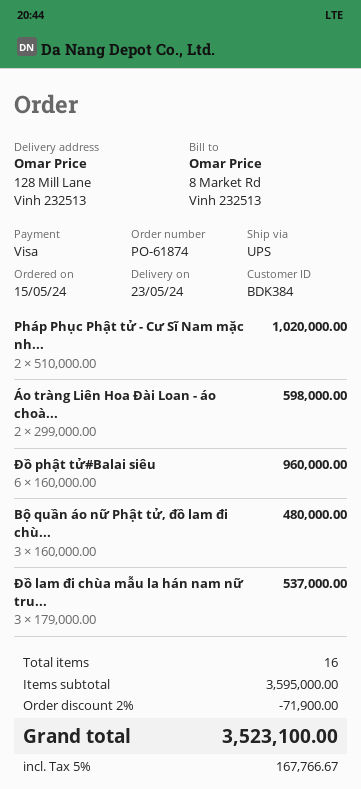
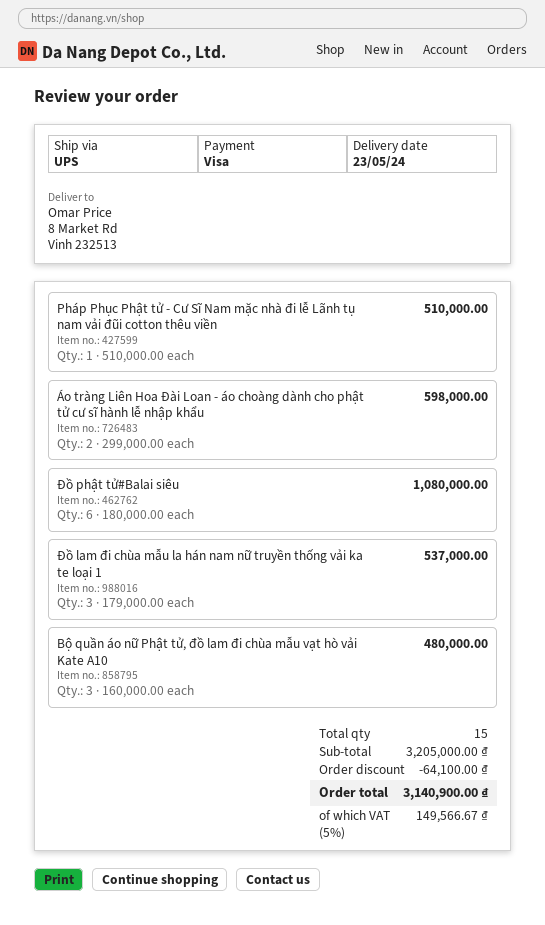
ship to: 128 Mill Lane, Vinh 232513 -> 8 Market Rd, Vinh 232513
Pháp Phục Phật tử - Cư Sĩ Nam mặc nh...: 2 x 510000.00 = 1020000.00 -> 1 x 510000.00 = 510000.00
Đồ phật tử#Balai siêu: 6 x 160000.00 = 960000.00 -> 6 x 180000.00 = 1080000.00
total quantity: 16 -> 15
subtotal: 3595000.00 -> 3205000.00
discount: 71900.00 -> 64100.00
tax: 5% = 167766.67 -> 5% = 149566.67
total: 3523100.00 -> 3140900.00

